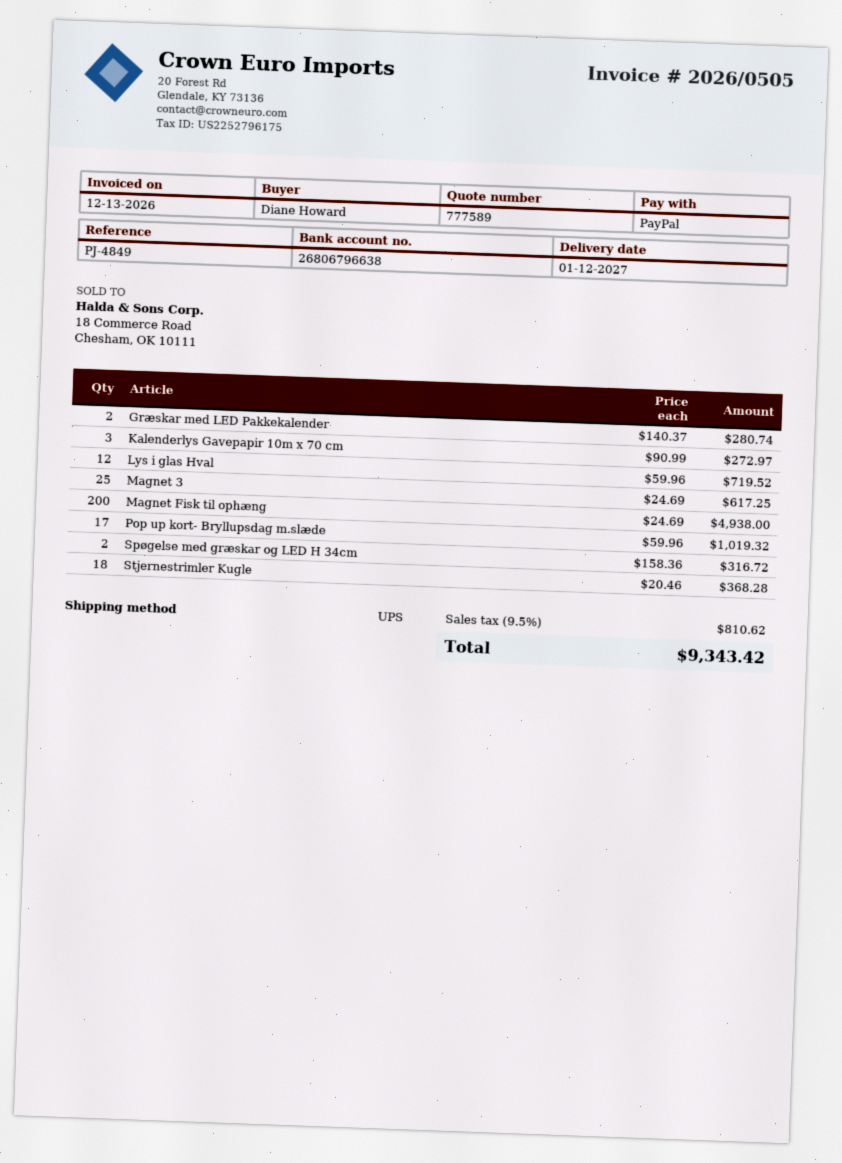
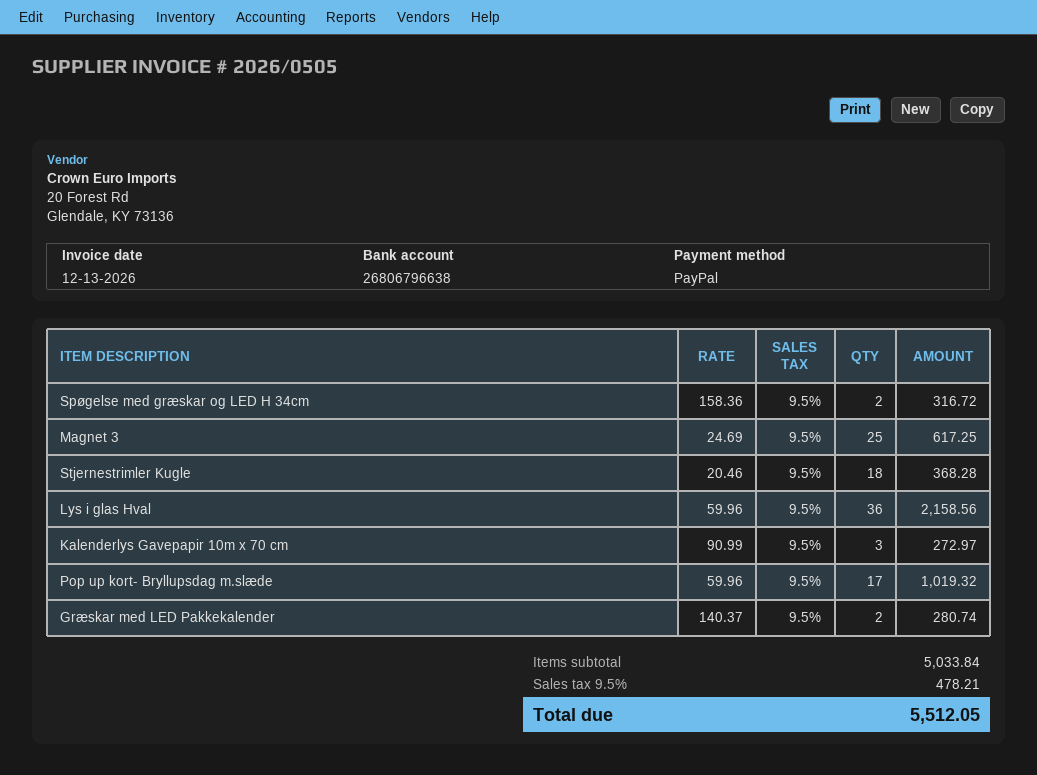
Lys i glas Hval: 12 x 59.96 = 719.52 -> 36 x 59.96 = 2158.56
Magnet Fisk til ophæng: 200 x 24.69 = 4938.00 -> none
tax: 9.5% = 810.62 -> 9.5% = 478.21
total: 9343.42 -> 5512.05

